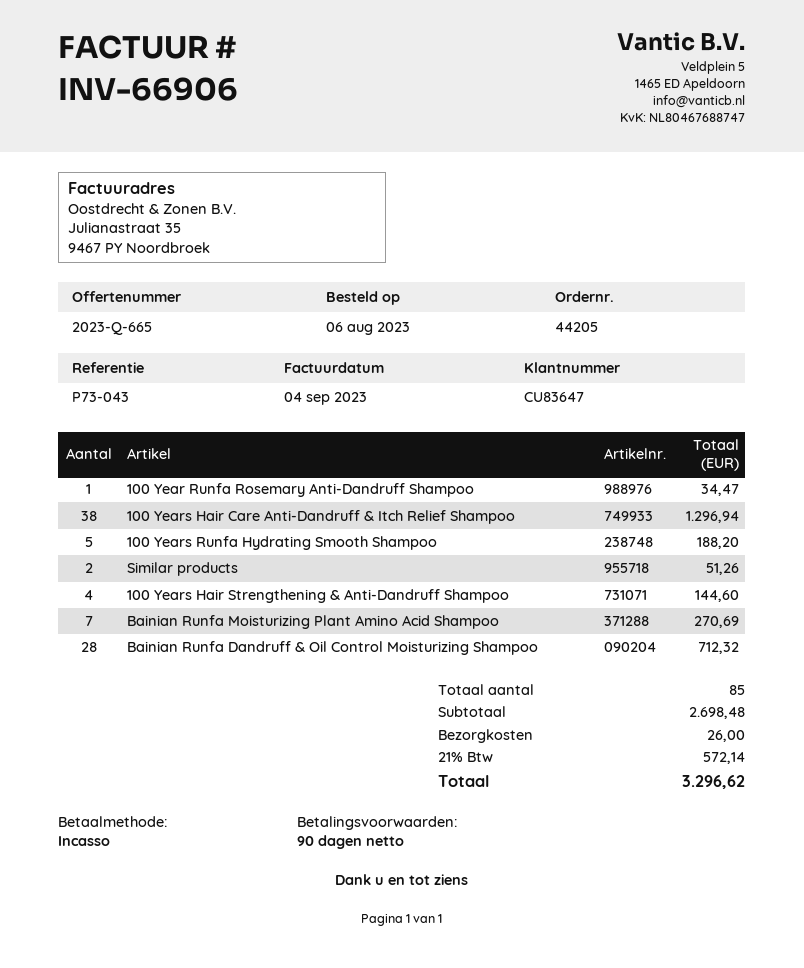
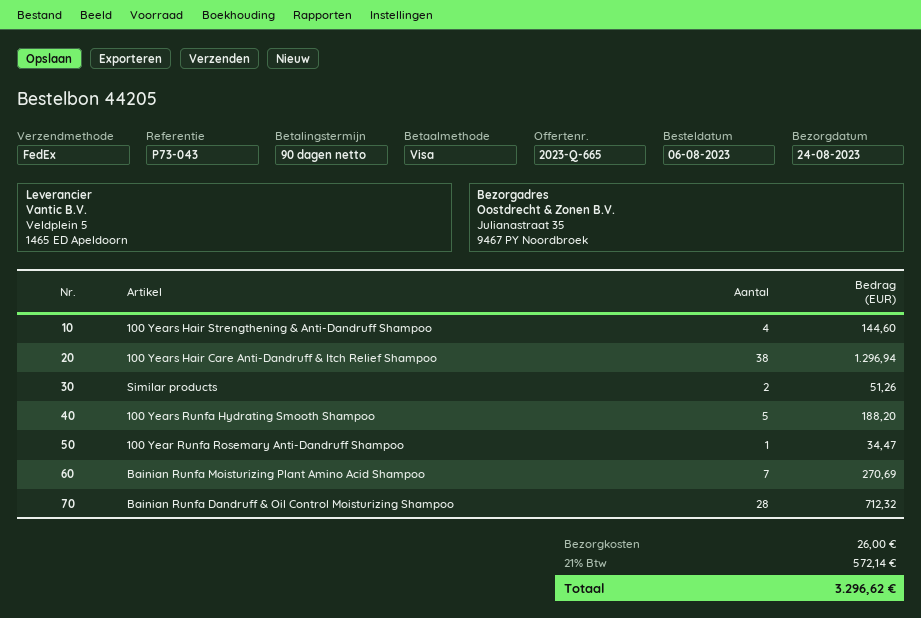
payment method: direct debit -> Visa

